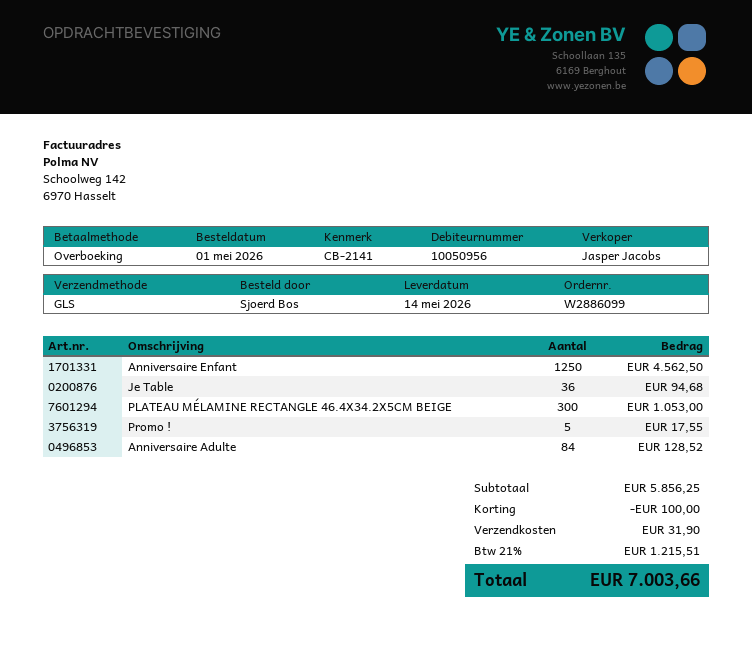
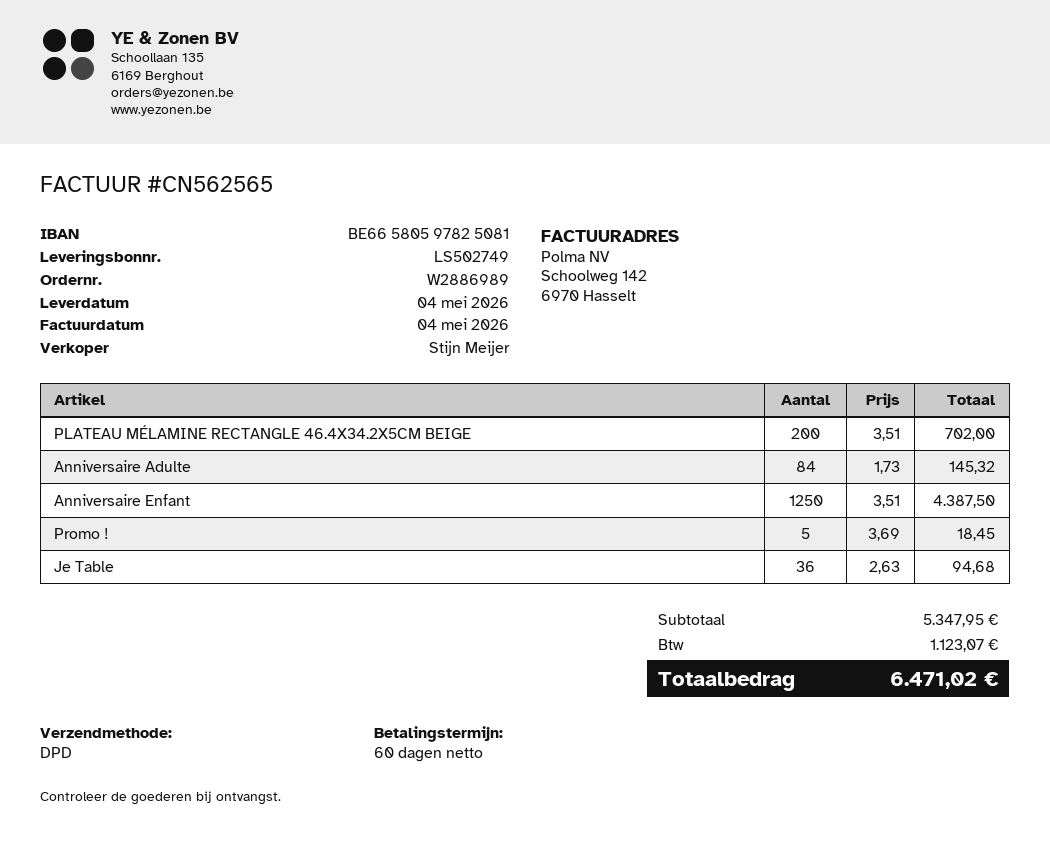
order number: W2886099 -> W2886989
delivery date: 2026-05-14 -> 2026-05-04
sales rep: Jasper Jacobs -> Stijn Meijer
shipping method: GLS -> DPD
Anniversaire Enfant: 1250 for 4562.50 -> 1250 for 4387.50
PLATEAU MÉLAMINE RECTANGLE 46.4X34.2X5CM BEIGE: 300 for 1053.00 -> 200 for 702.00
Promo !: 5 for 17.55 -> 5 for 18.45
Anniversaire Adulte: 84 for 128.52 -> 84 for 145.32
subtotal: 5856.25 -> 5347.95
discount: 100.00 -> none
shipping: 31.90 -> none
tax: 1215.51 -> 1123.07
total: 7003.66 -> 6471.02

